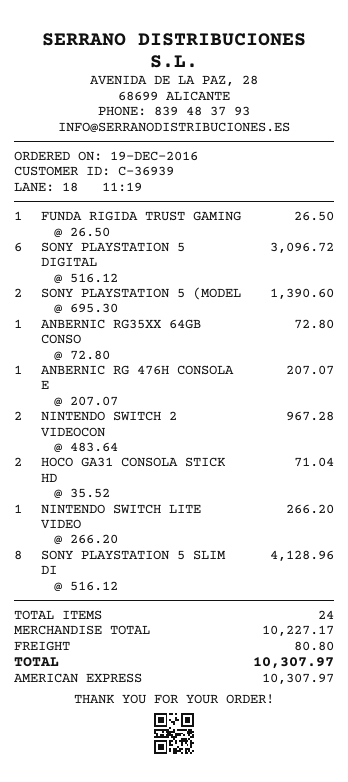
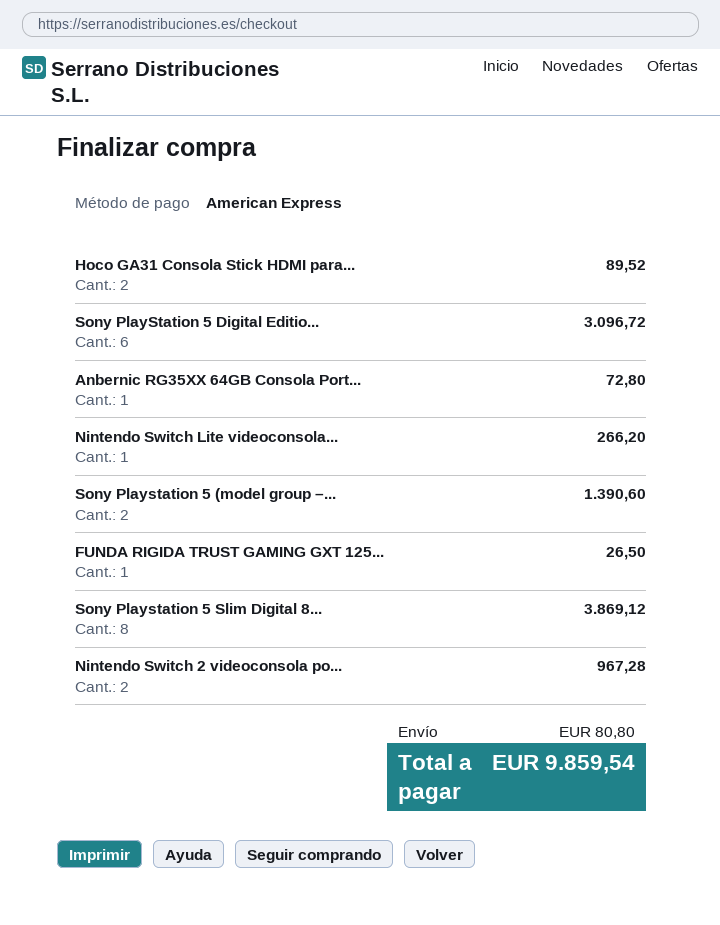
ANBERNIC RG 476H CONSOLA E: 1 for 207.07 -> none
HOCO GA31 CONSOLA STICK HD: 2 for 71.04 -> 2 for 89.52
SONY PLAYSTATION 5 SLIM DI: 8 for 4128.96 -> 8 for 3869.12
total: 10307.97 -> 9859.54

